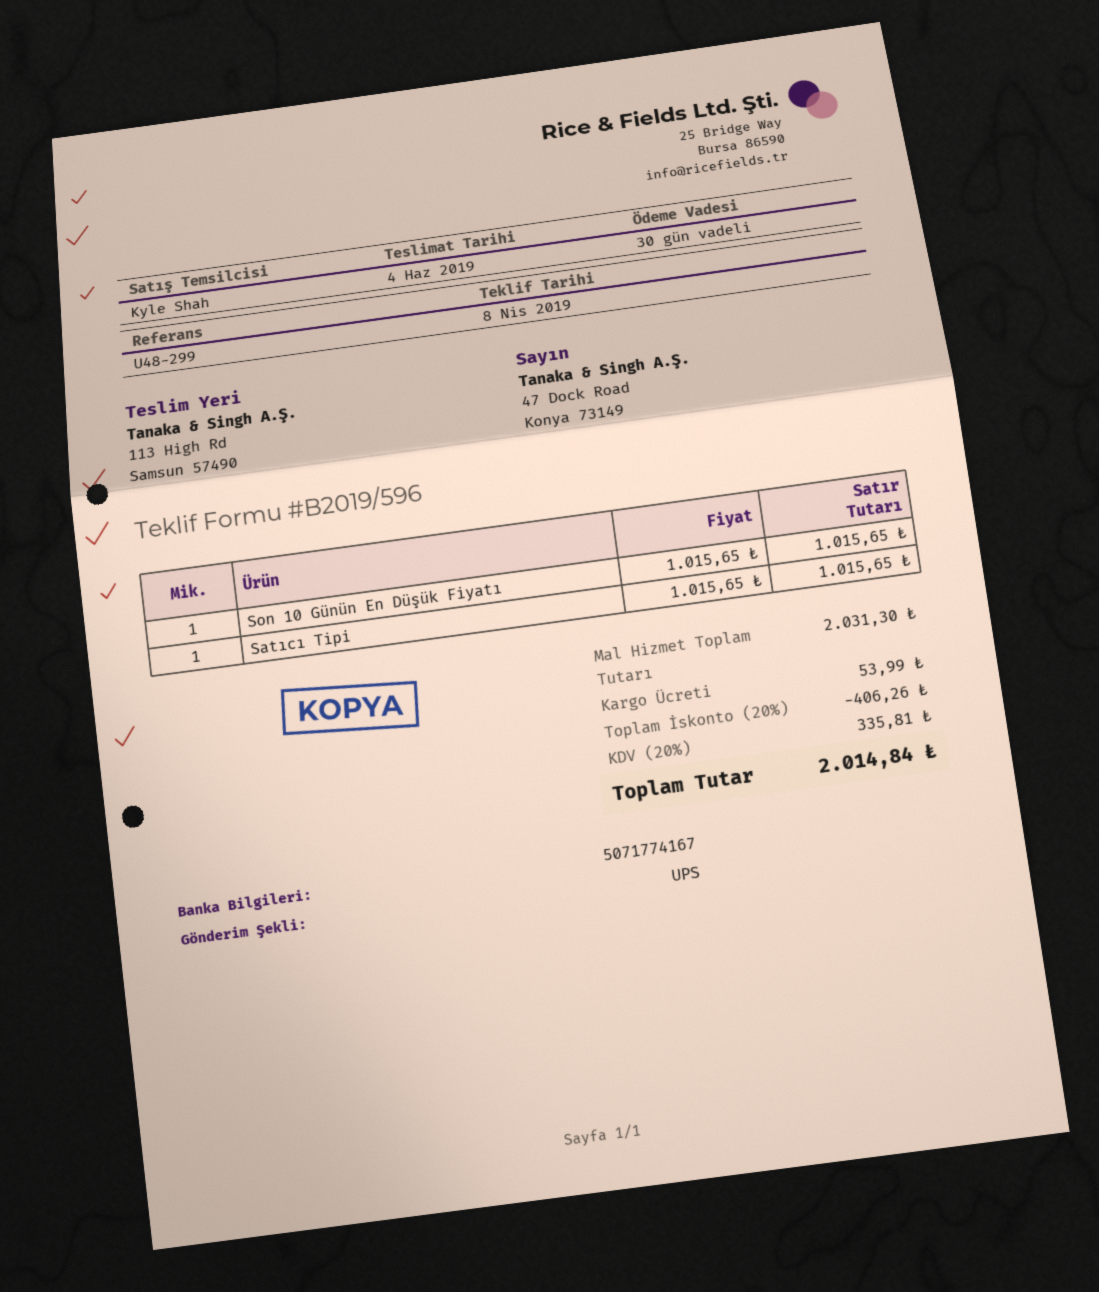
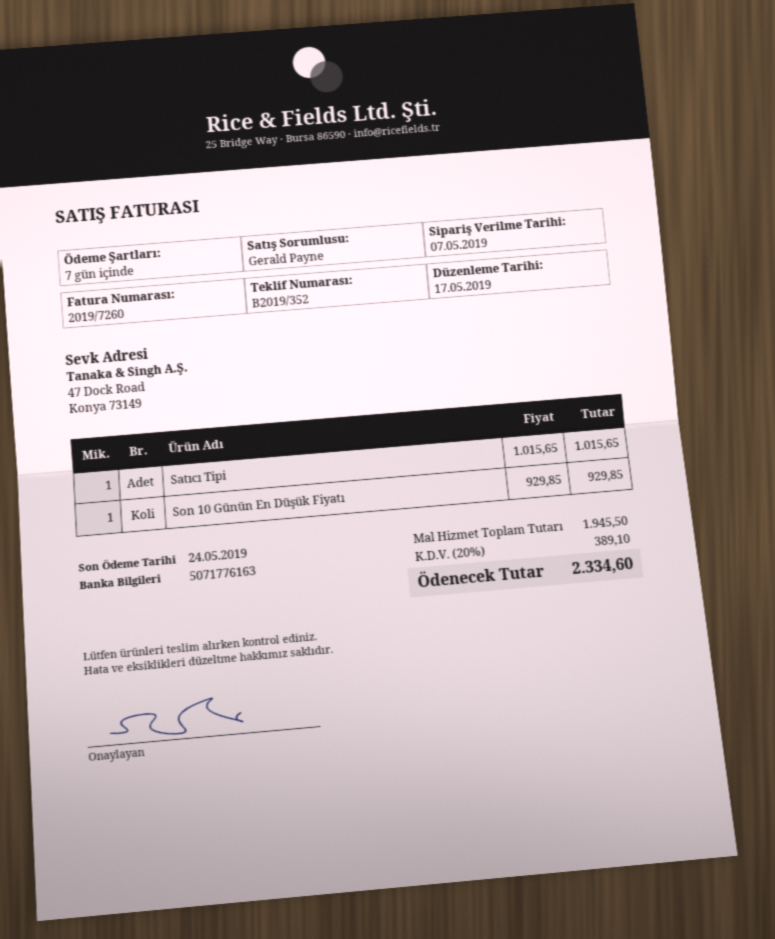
quote number: B2019/596 -> B2019/352
payment terms: 30 days -> 7 days
sales rep: Kyle Shah -> Gerald Payne
bank account: 5071774167 -> 5071776163
ship to: 113 High Rd, Samsun 57490 -> 47 Dock Road, Konya 73149
Son 10 Günün En Düşük Fiyatı: 1 x 1015.65 = 1015.65 -> 1 x 929.85 = 929.85
subtotal: 2031.30 -> 1945.50
discount: 20% = 406.26 -> none
shipping: 53.99 -> none
tax: 20% = 335.81 -> 20% = 389.10
total: 2014.84 -> 2334.60

